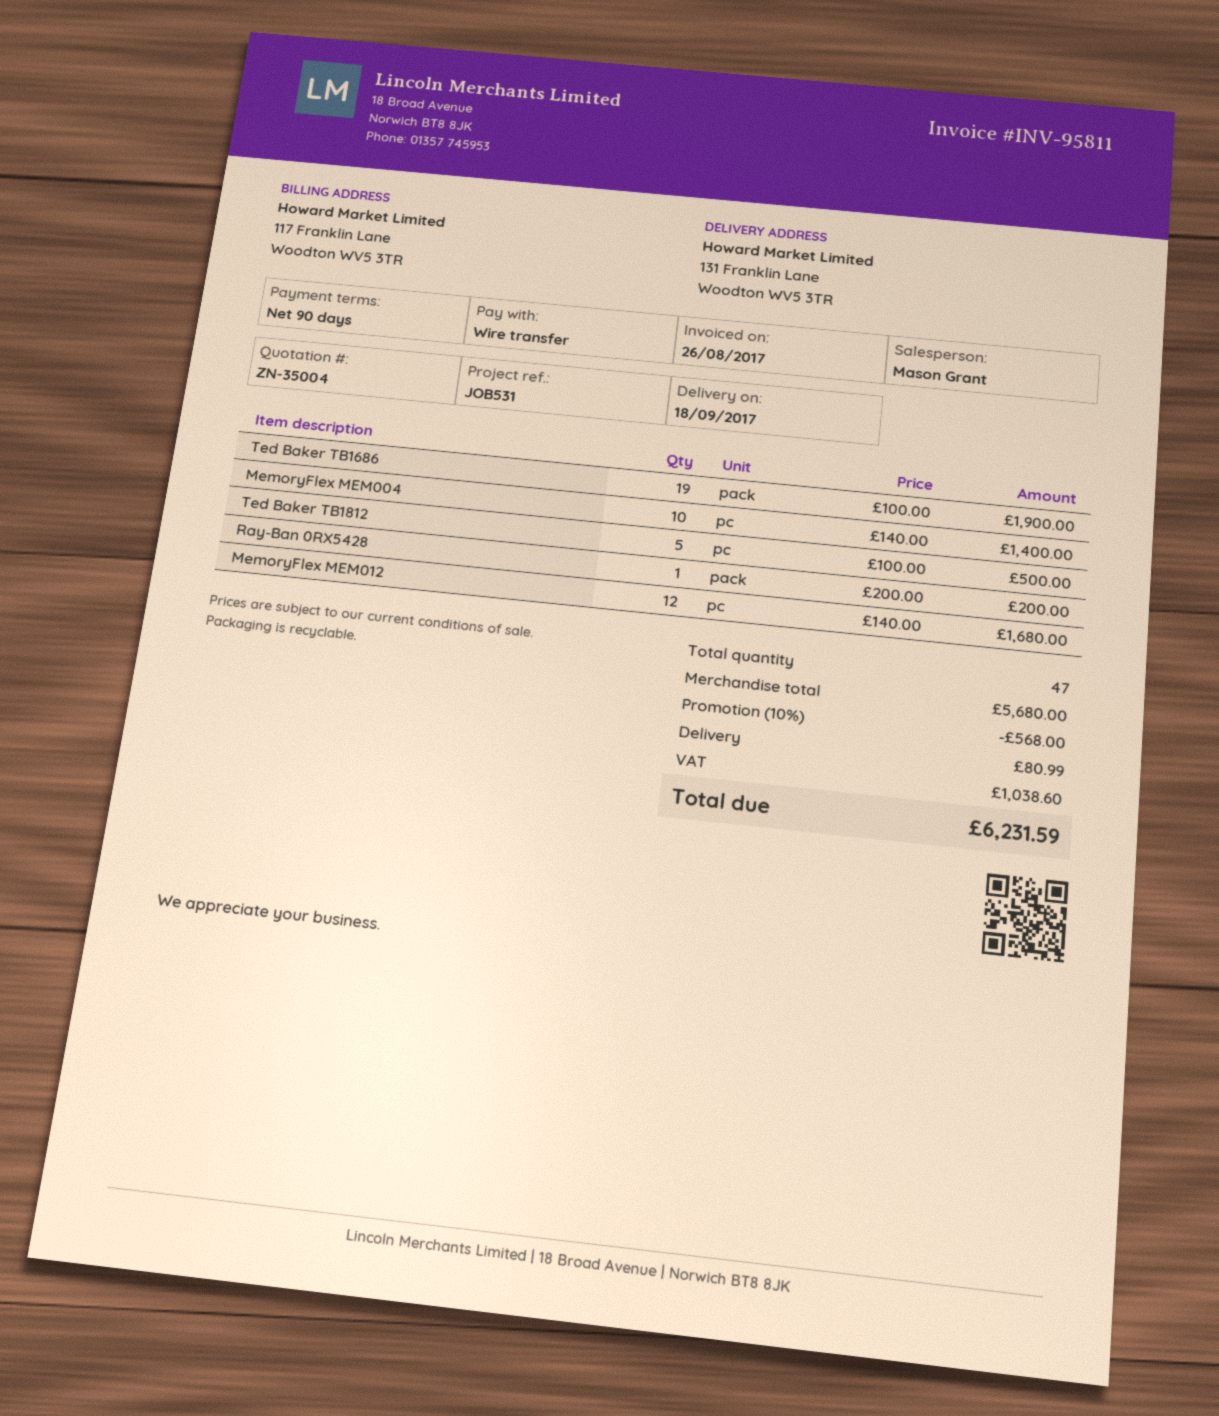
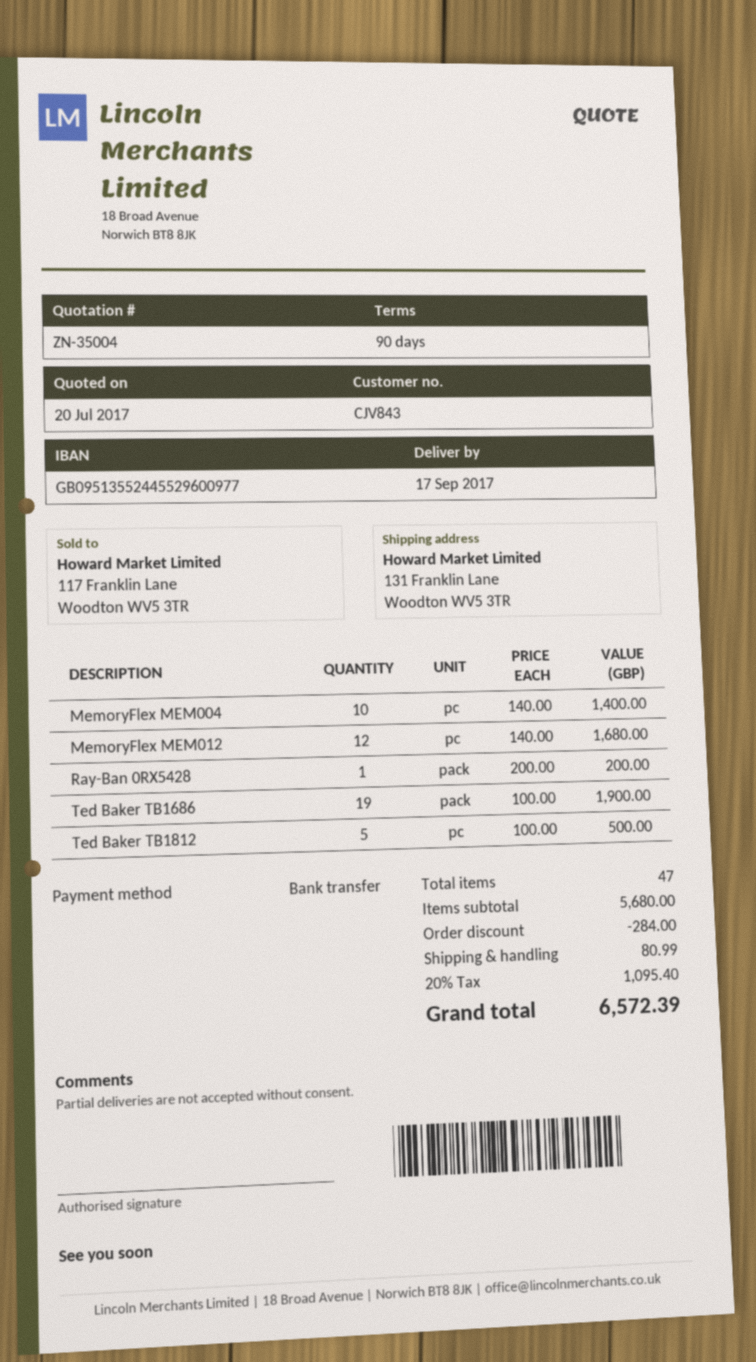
delivery date: 2017-09-18 -> 2017-09-17
discount: 568.00 -> 284.00
tax: 1038.60 -> 1095.40
total: 6231.59 -> 6572.39

